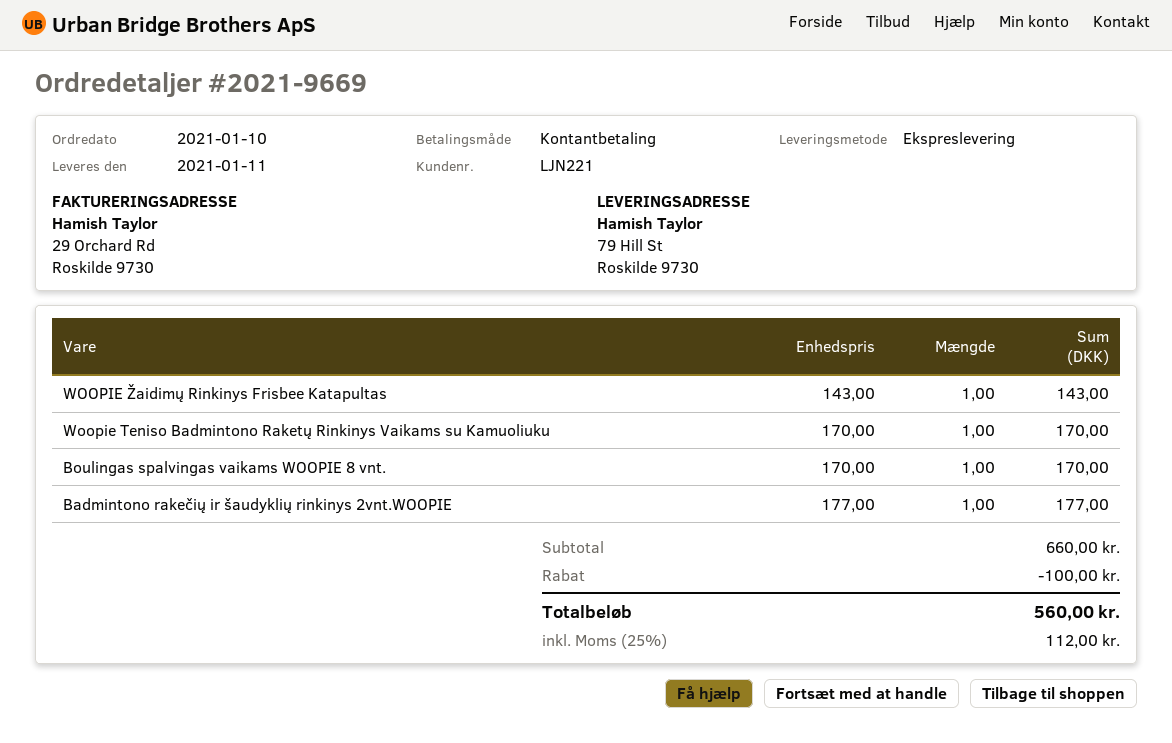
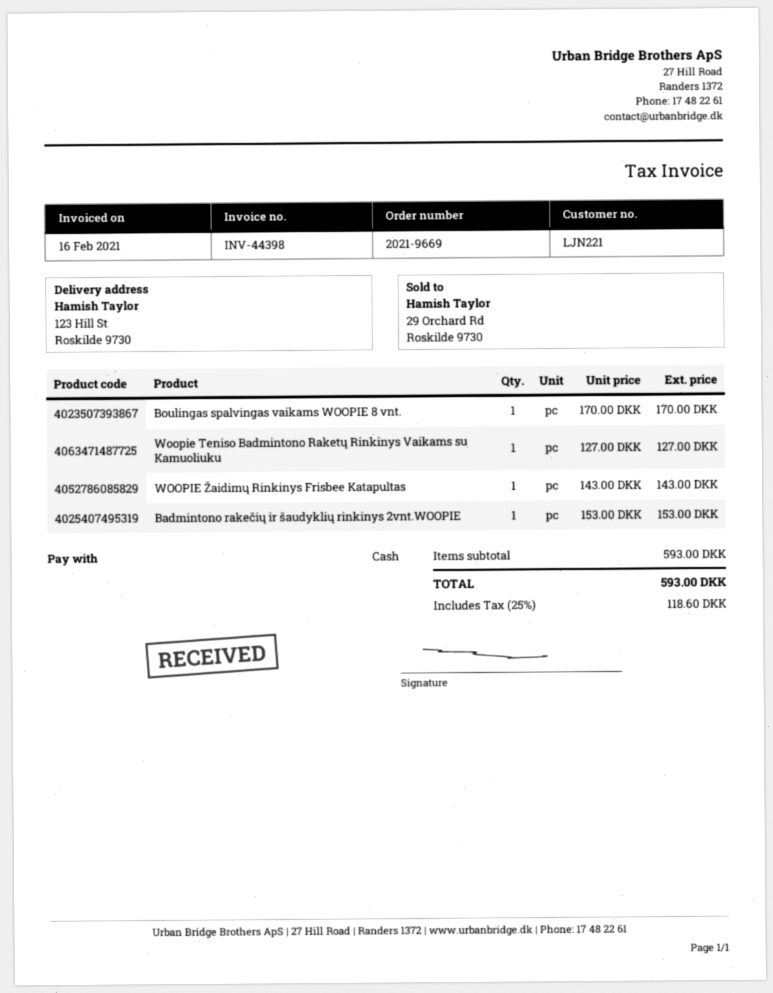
ship to: 79 Hill St, Roskilde 9730 -> 123 Hill St, Roskilde 9730
Woopie Teniso Badmintono Raketų Rinkinys Vaikams su Kamuoliuku: 1 x 170.00 = 170.00 -> 1 x 127.00 = 127.00
Badmintono rakečių ir šaudyklių rinkinys 2vnt.WOOPIE: 1 x 177.00 = 177.00 -> 1 x 153.00 = 153.00
subtotal: 660.00 -> 593.00
discount: 100.00 -> none
tax: 25% = 112.00 -> 25% = 118.60
total: 560.00 -> 593.00

